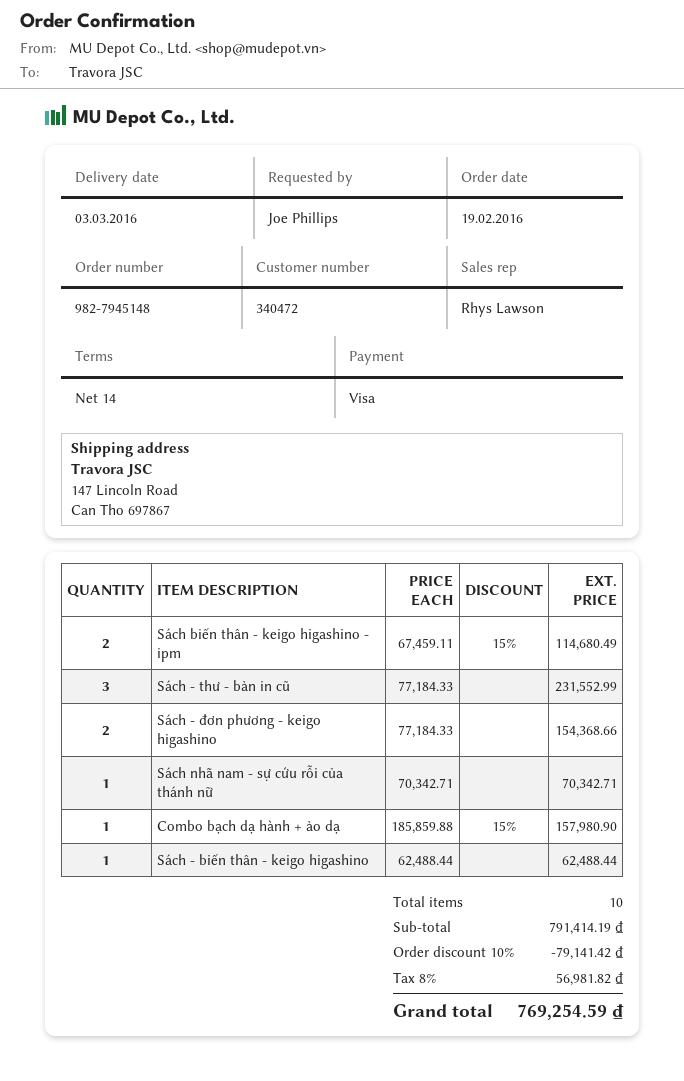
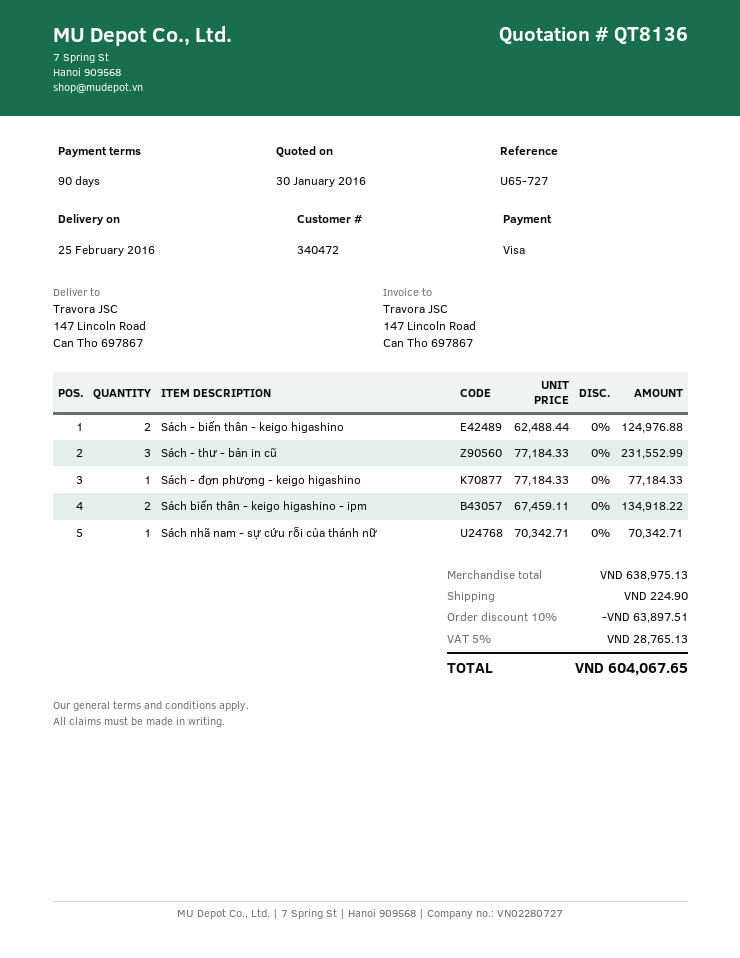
delivery date: 2016-03-03 -> 2016-02-25
payment terms: 14 days -> 90 days
Sách biến thân - keigo higashino - ipm: 2 x 67459.11 - 15% = 114680.49 -> 2 x 67459.11 = 134918.22
Sách - đơn phương - keigo higashino: 2 x 77184.33 = 154368.66 -> 1 x 77184.33 = 77184.33
Combo bạch dạ hành + ảo dạ: 1 x 185859.88 - 15% = 157980.90 -> none
Sách - biến thân - keigo higashino: 1 x 62488.44 = 62488.44 -> 2 x 62488.44 = 124976.88
subtotal: 791414.19 -> 638975.13
discount: 10% = 79141.42 -> 10% = 63897.51
shipping: none -> 224.90
tax: 8% = 56981.82 -> 5% = 28765.13
total: 769254.59 -> 604067.65

